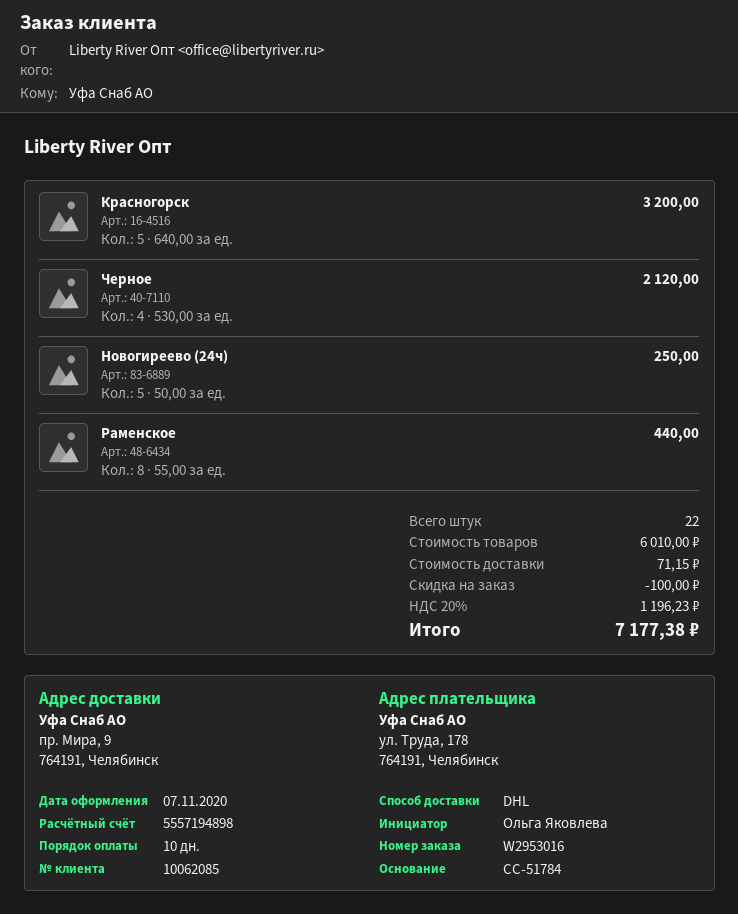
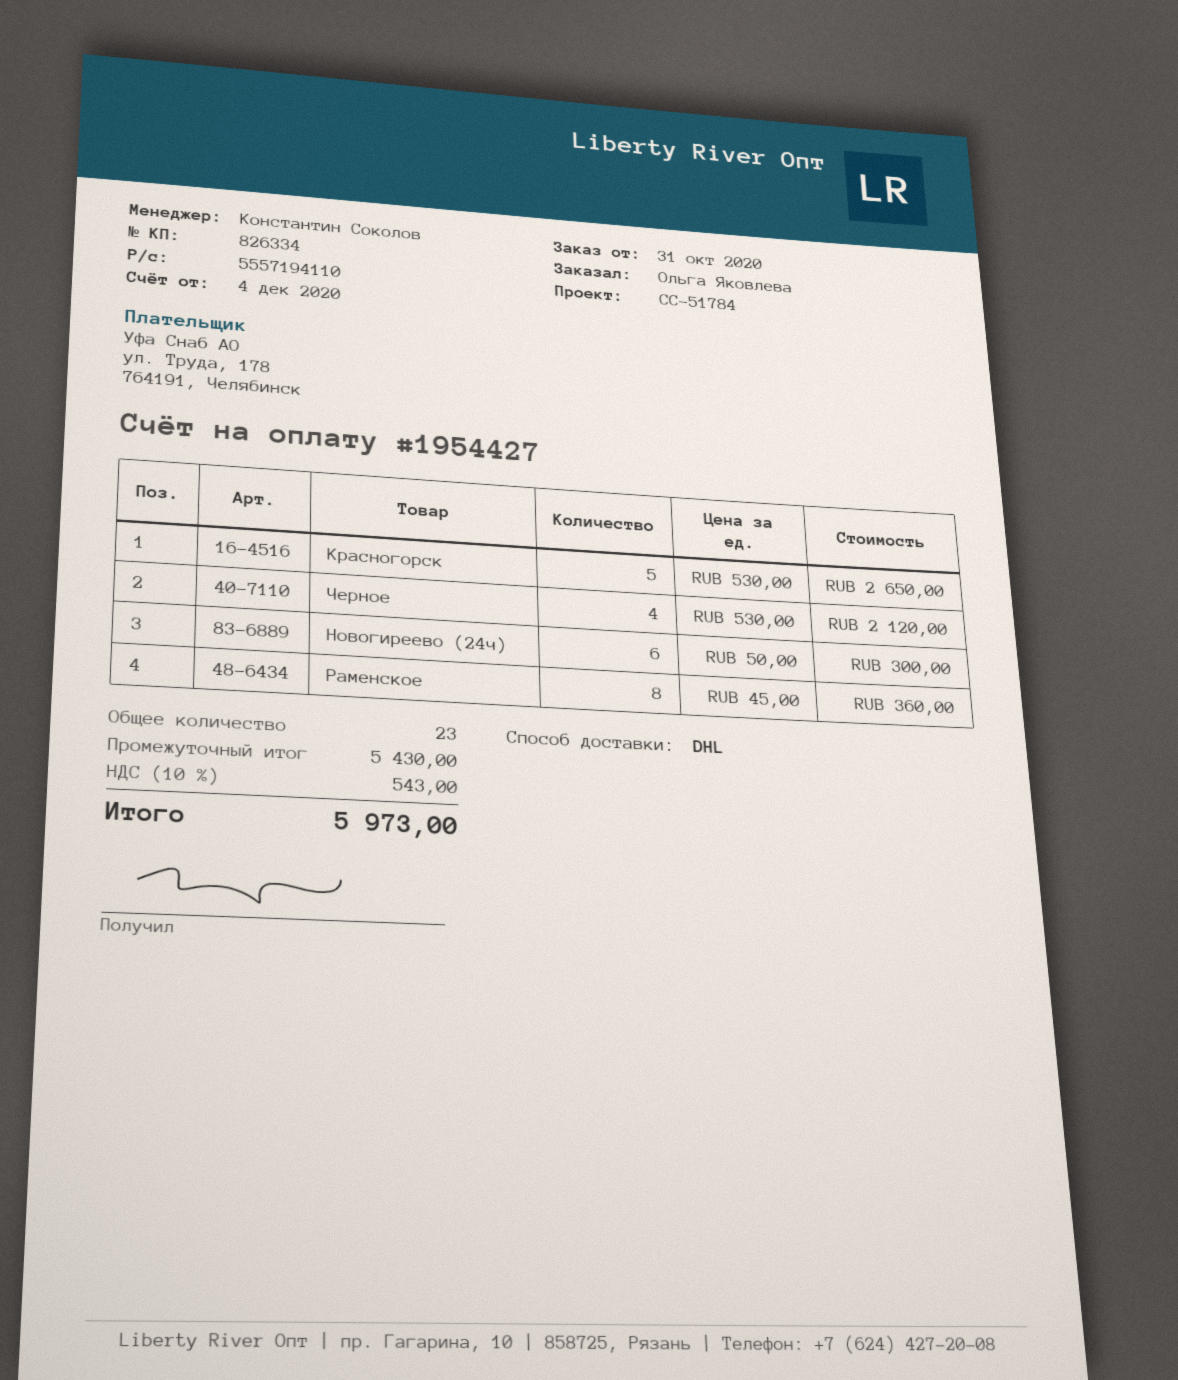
order date: 2020-11-07 -> 2020-10-31
bank account: 5557194898 -> 5557194110
Красногорск: 5 x 640.00 = 3200.00 -> 5 x 530.00 = 2650.00
Новогиреево (24ч): 5 x 50.00 = 250.00 -> 6 x 50.00 = 300.00
Раменское: 8 x 55.00 = 440.00 -> 8 x 45.00 = 360.00
total quantity: 22 -> 23
subtotal: 6010.00 -> 5430.00
discount: 100.00 -> none
shipping: 71.15 -> none
tax: 20% = 1196.23 -> 10% = 543.00
total: 7177.38 -> 5973.00

